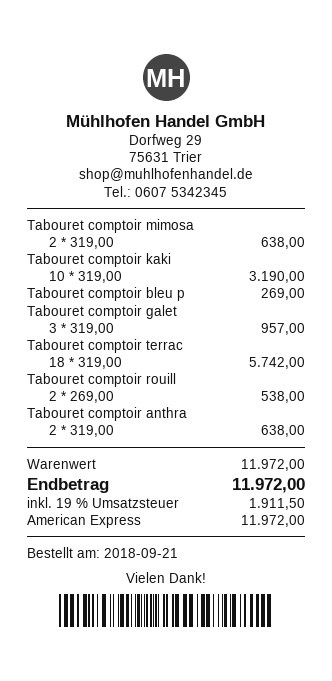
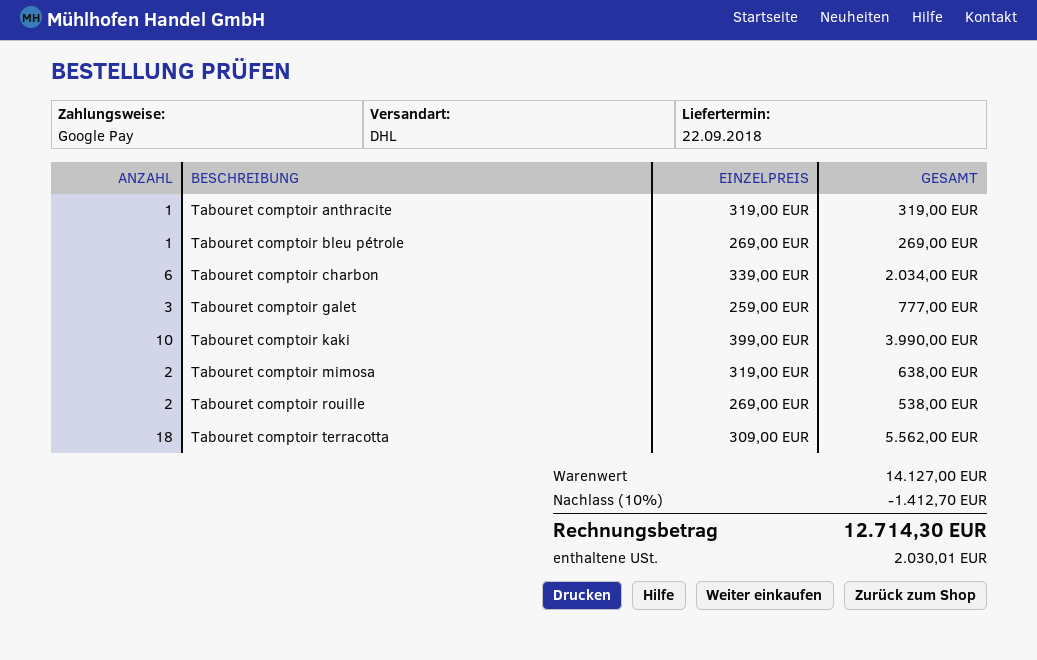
payment method: American Express -> Google Pay
Tabouret comptoir kaki: 10 x 319.00 = 3190.00 -> 10 x 399.00 = 3990.00
Tabouret comptoir galet: 3 x 319.00 = 957.00 -> 3 x 259.00 = 777.00
Tabouret comptoir terrac: 18 x 319.00 = 5742.00 -> 18 x 309.00 = 5562.00
Tabouret comptoir anthra: 2 x 319.00 = 638.00 -> 1 x 319.00 = 319.00
Tabouret comptoir charbon: none -> 6 x 339.00 = 2034.00
subtotal: 11972.00 -> 14127.00
discount: none -> 10% = 1412.70
tax: 1911.50 -> 2030.01
total: 11972.00 -> 12714.30

